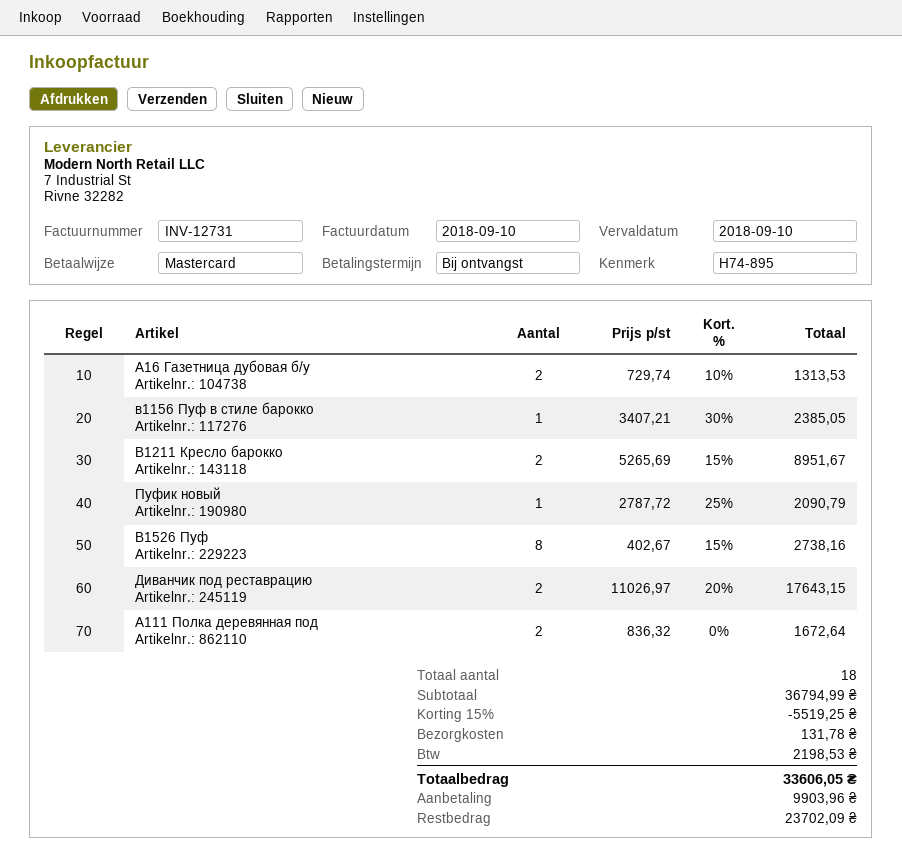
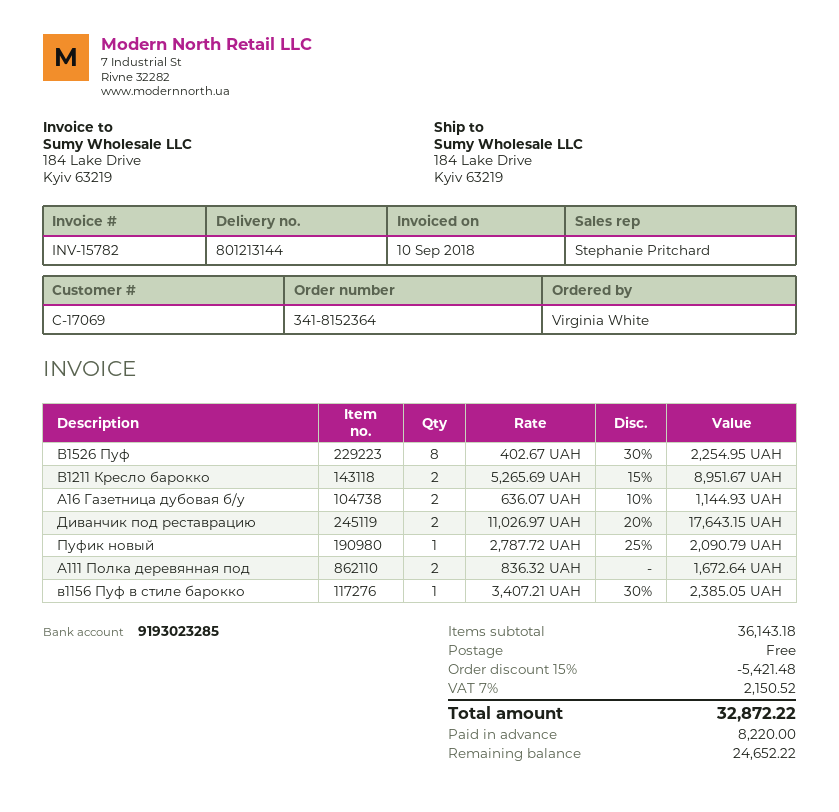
invoice number: INV-12731 -> INV-15782
А16 Газетница дубовая б/у: 2 x 729.74 - 10% = 1313.53 -> 2 x 636.07 - 10% = 1144.93
В1526 Пуф: 8 x 402.67 - 15% = 2738.16 -> 8 x 402.67 - 30% = 2254.95
subtotal: 36794.99 -> 36143.18
discount: 15% = 5519.25 -> 15% = 5421.48
shipping: 131.78 -> 0.00
tax: 2198.53 -> 2150.52
total: 33606.05 -> 32872.22
deposit: 9903.96 -> 8220.00
balance: 23702.09 -> 24652.22

